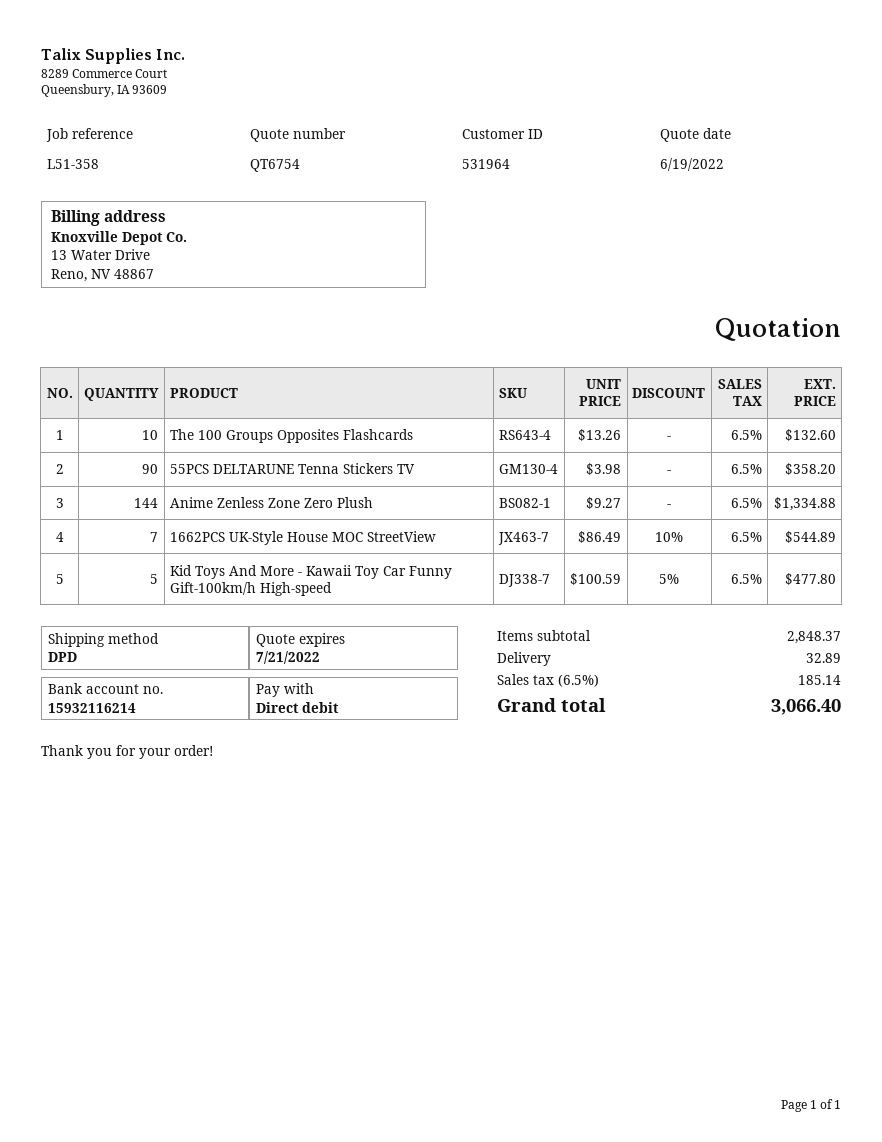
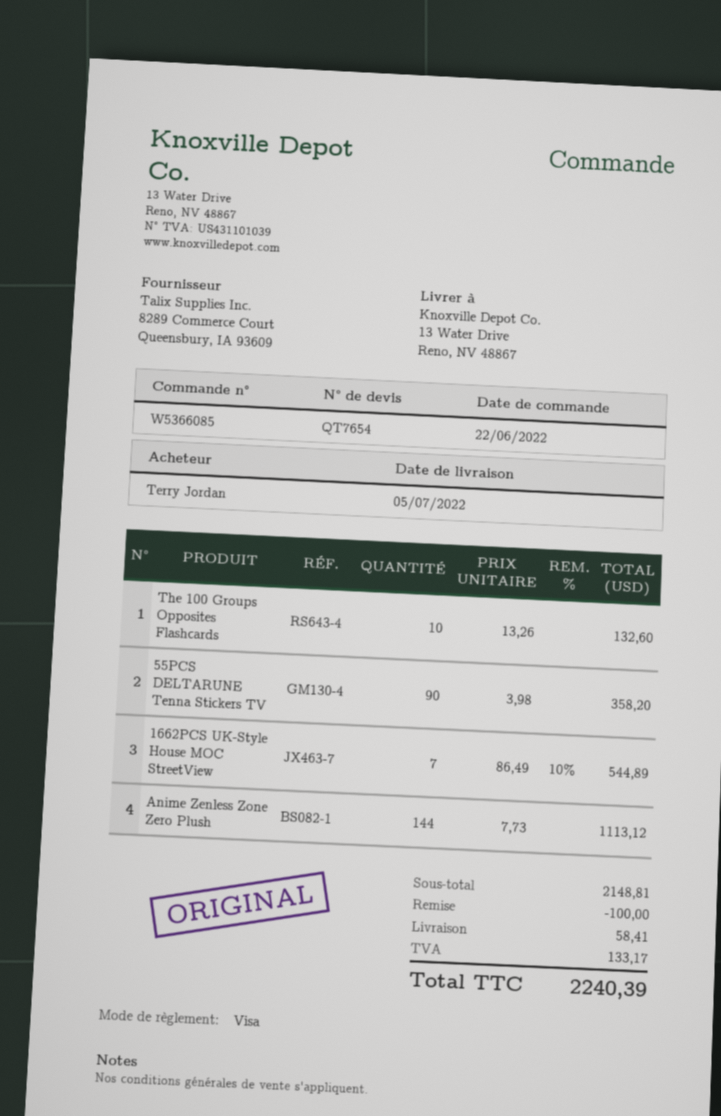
quote number: QT6754 -> QT7654
payment method: direct debit -> Visa
Anime Zenless Zone Zero Plush: 144 x 9.27 = 1334.88 -> 144 x 7.73 = 1113.12
Kid Toys And More - Kawaii Toy Car Funny Gift-100km/h High-speed: 5 x 100.59 - 5% = 477.80 -> none
subtotal: 2848.37 -> 2148.81
discount: none -> 100.00
shipping: 32.89 -> 58.41
tax: 185.14 -> 133.17
total: 3066.40 -> 2240.39

